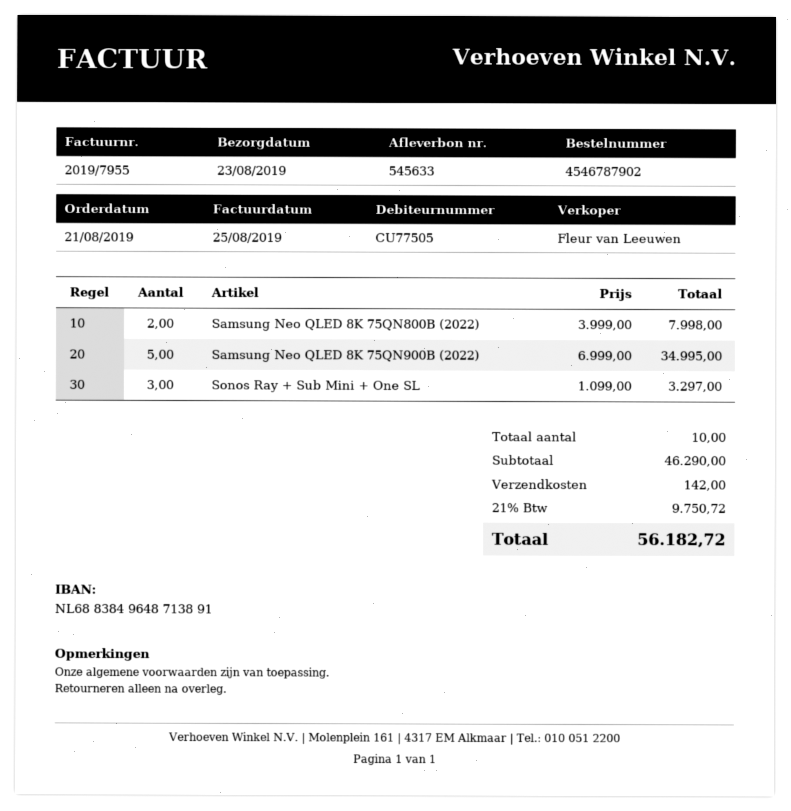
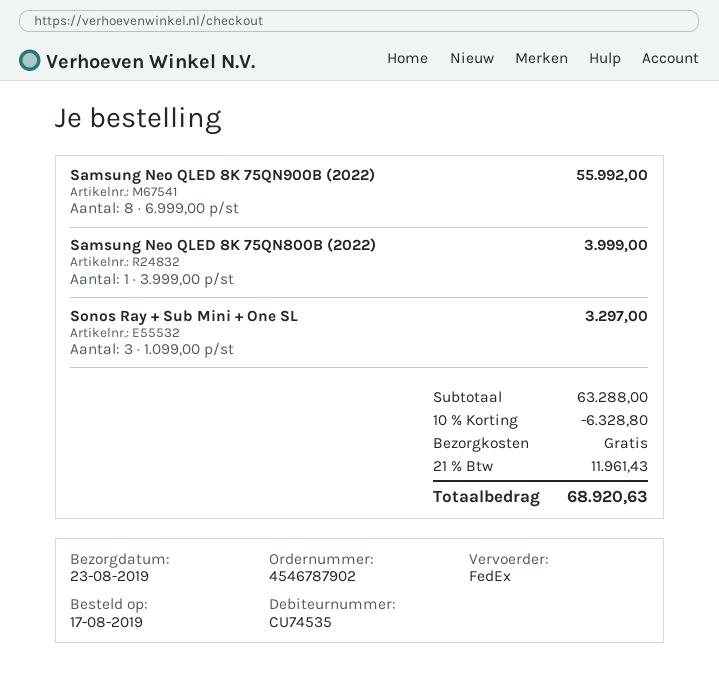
order date: 2019-08-21 -> 2019-08-17
customer number: CU77505 -> CU74535
Samsung Neo QLED 8K 75QN800B (2022): 2 x 3999.00 = 7998.00 -> 1 x 3999.00 = 3999.00
Samsung Neo QLED 8K 75QN900B (2022): 5 x 6999.00 = 34995.00 -> 8 x 6999.00 = 55992.00
subtotal: 46290.00 -> 63288.00
discount: none -> 10% = 6328.80
shipping: 142.00 -> 0.00
tax: 21% = 9750.72 -> 21% = 11961.43
total: 56182.72 -> 68920.63

